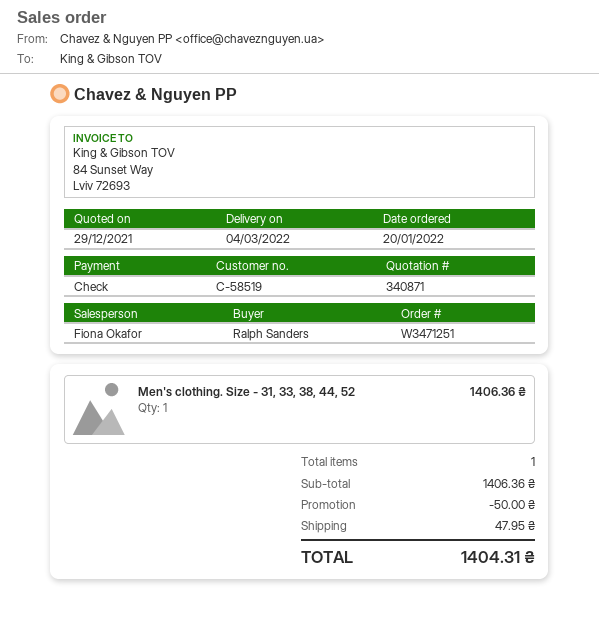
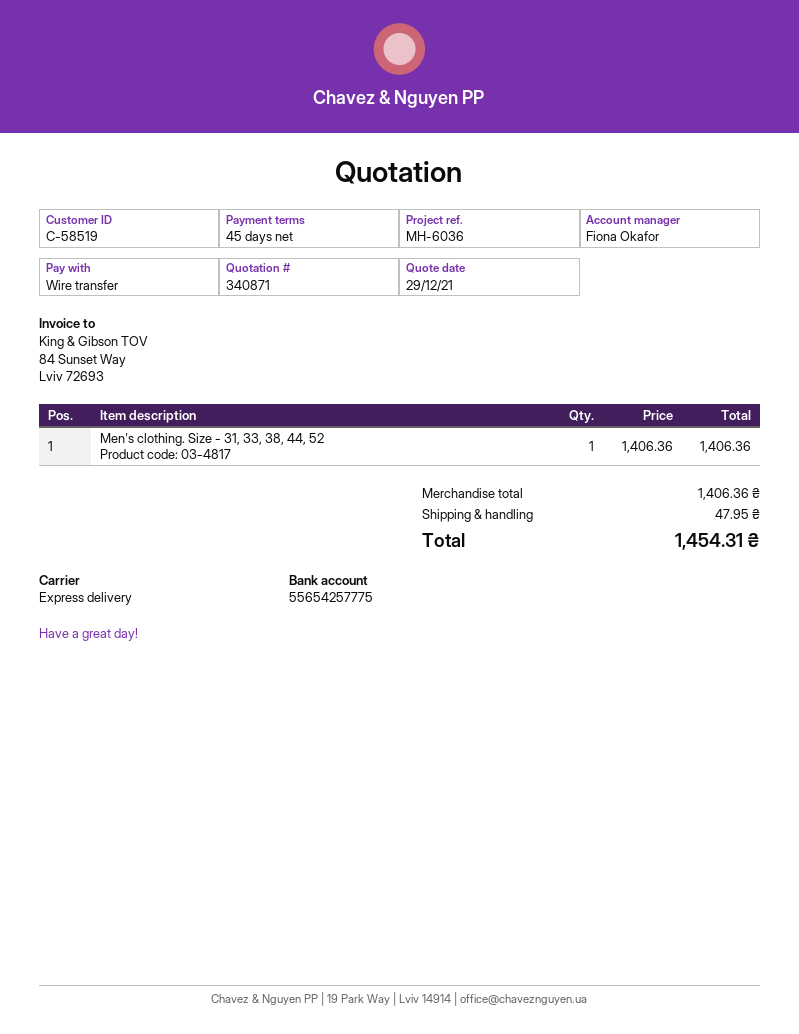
payment method: cheque -> bank transfer
discount: 50.00 -> none
total: 1404.31 -> 1454.31

